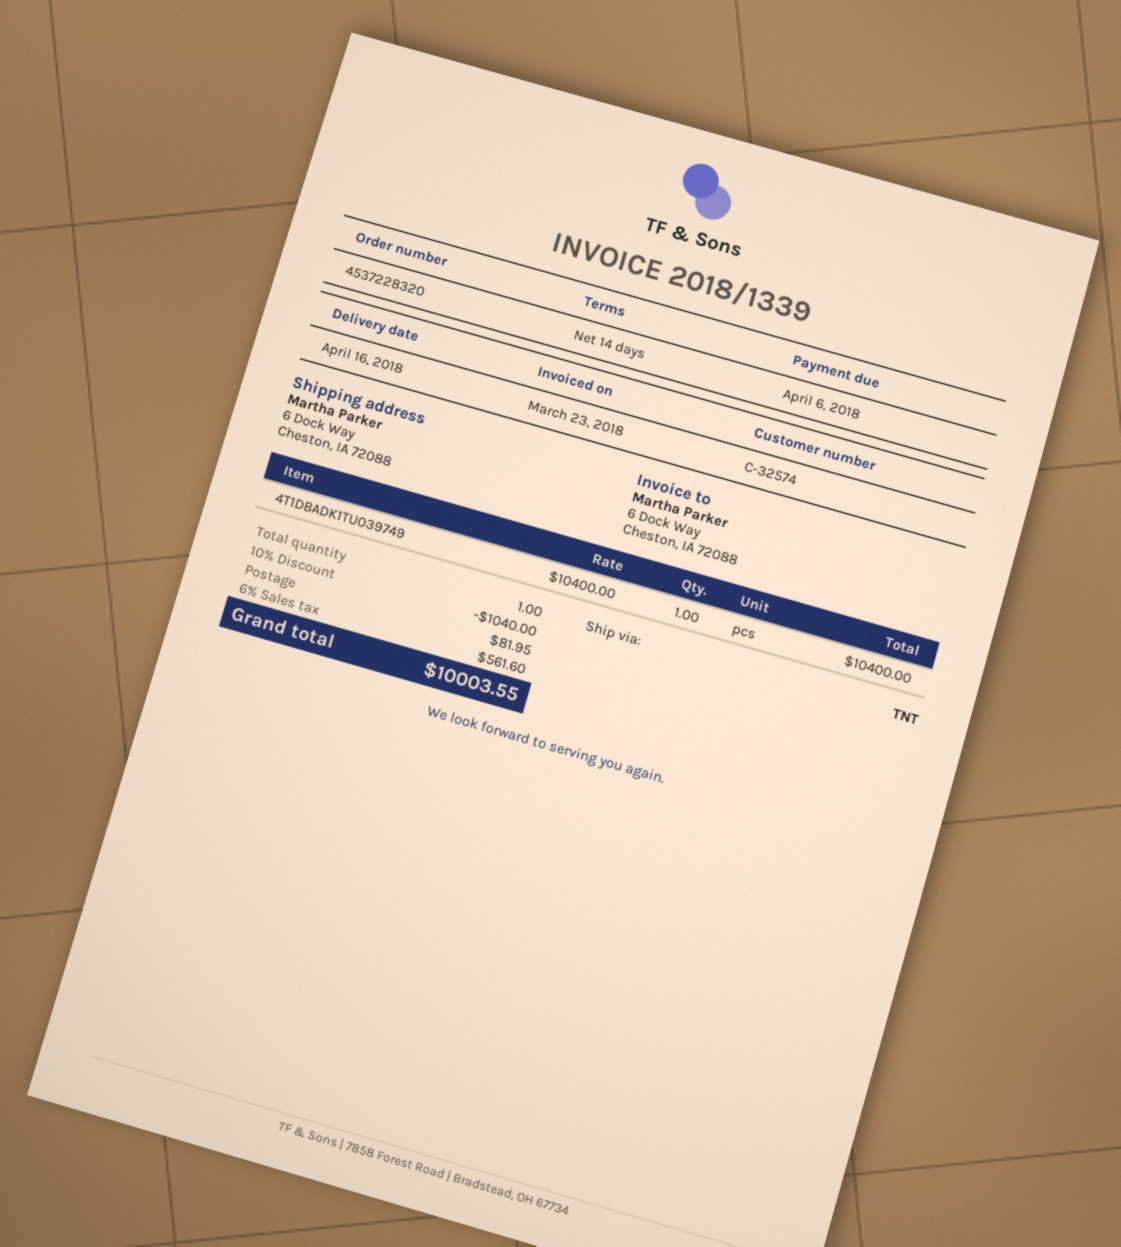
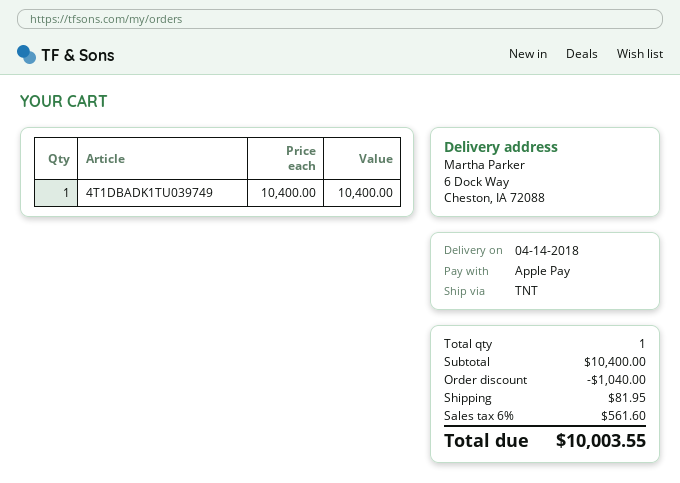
delivery date: 2018-04-16 -> 2018-04-14

